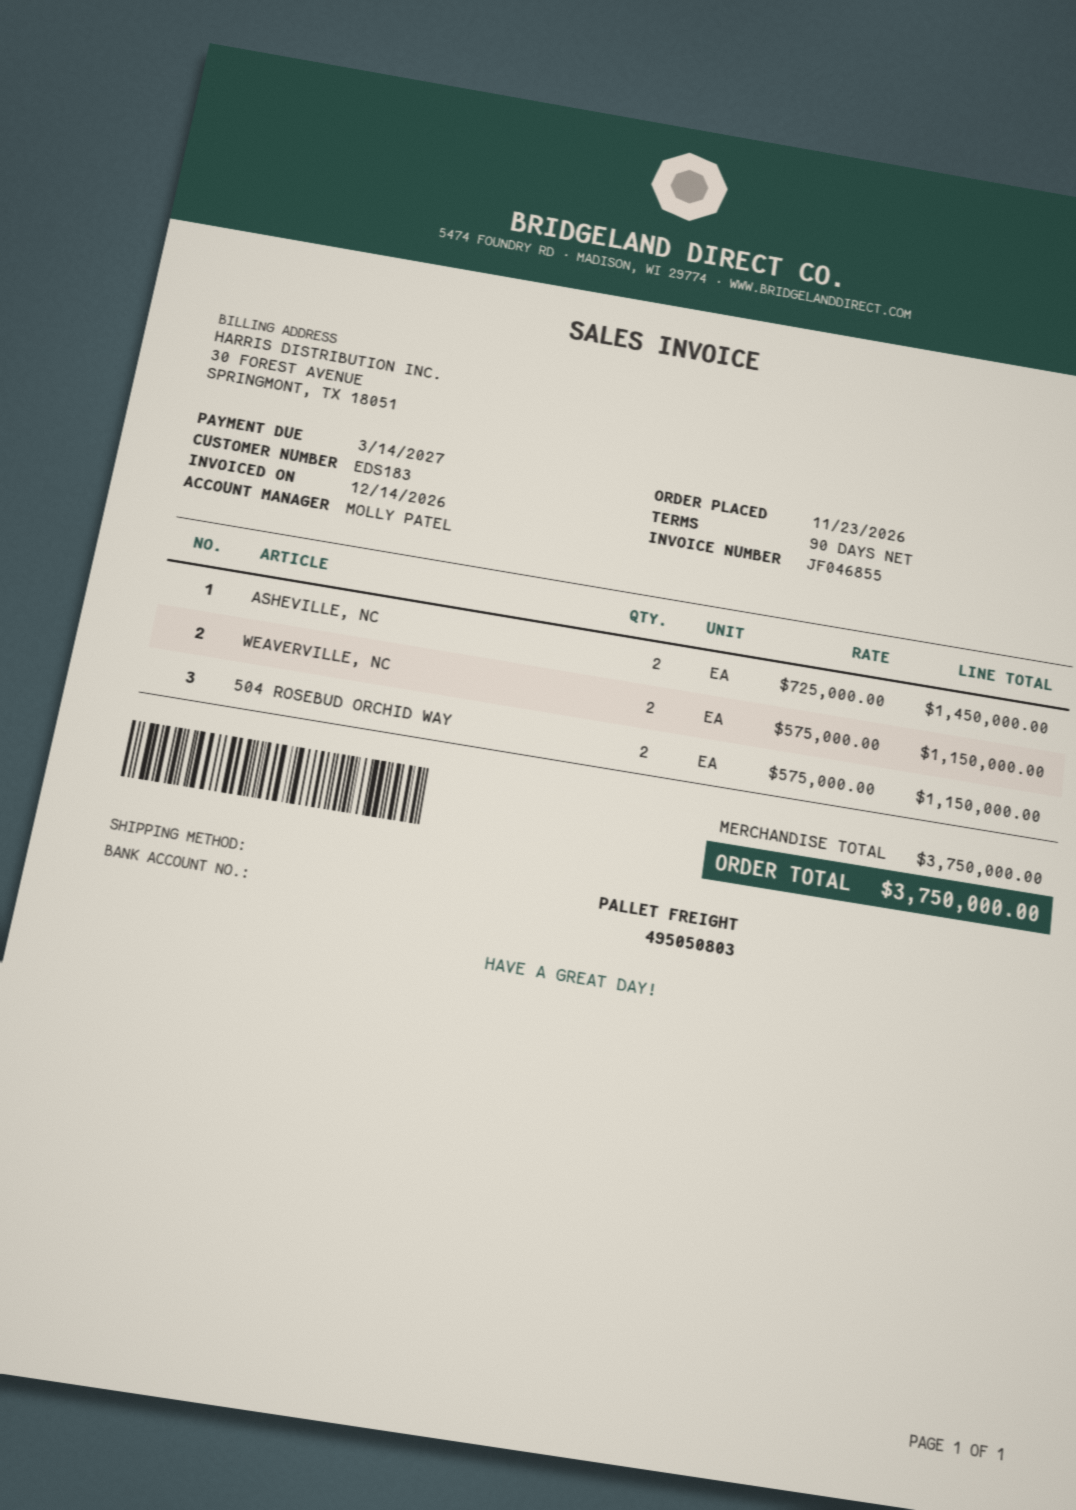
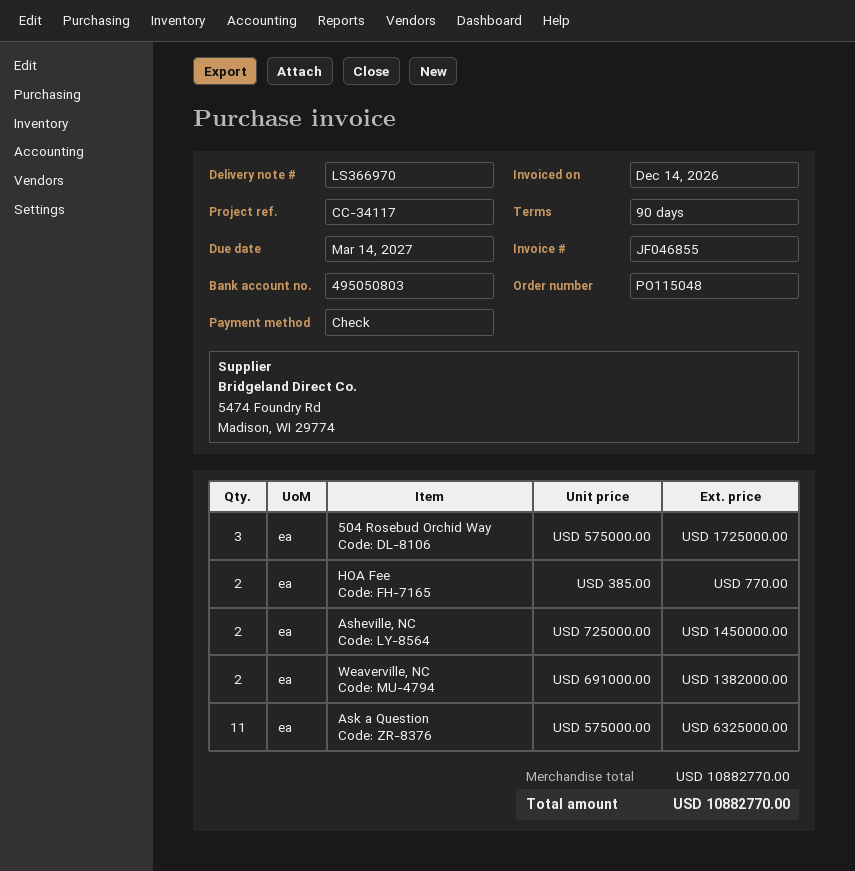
WEAVERVILLE, NC: 2 x 575000.00 = 1150000.00 -> 2 x 691000.00 = 1382000.00
504 ROSEBUD ORCHID WAY: 2 x 575000.00 = 1150000.00 -> 3 x 575000.00 = 1725000.00
HOA Fee: none -> 2 x 385.00 = 770.00
Ask a Question: none -> 11 x 575000.00 = 6325000.00
subtotal: 3750000.00 -> 10882770.00
total: 3750000.00 -> 10882770.00

